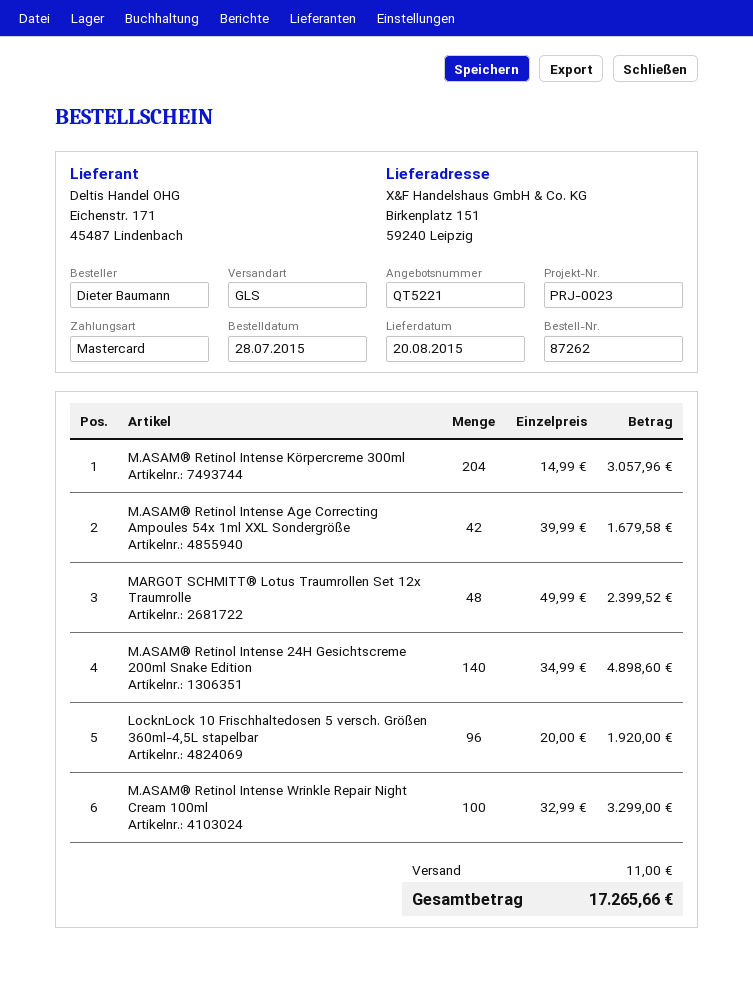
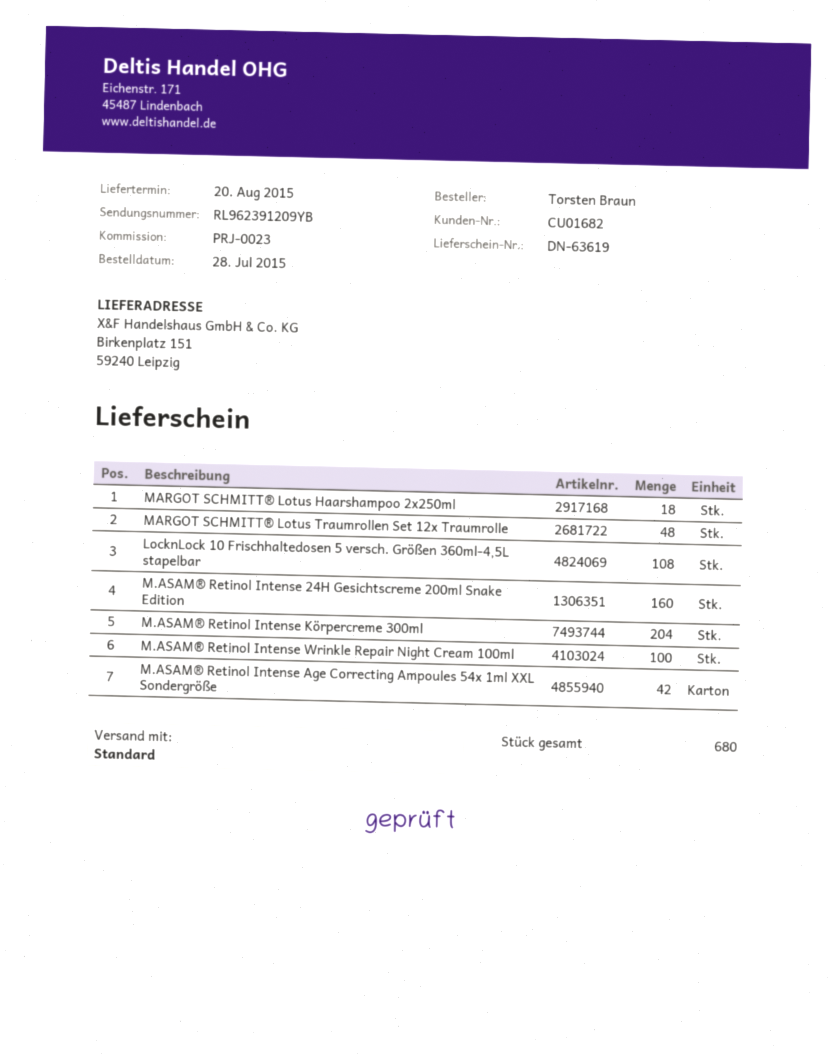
ordered by: Dieter Baumann -> Torsten Braun
shipping method: GLS -> standard
M.ASAM® Retinol Intense 24H Gesichtscreme 200ml Snake Edition: 140 -> 160
LocknLock 10 Frischhaltedosen 5 versch. Größen 360ml-4,5L stapelbar: 96 -> 108
MARGOT SCHMITT® Lotus Haarshampoo 2x250ml: none -> 18

